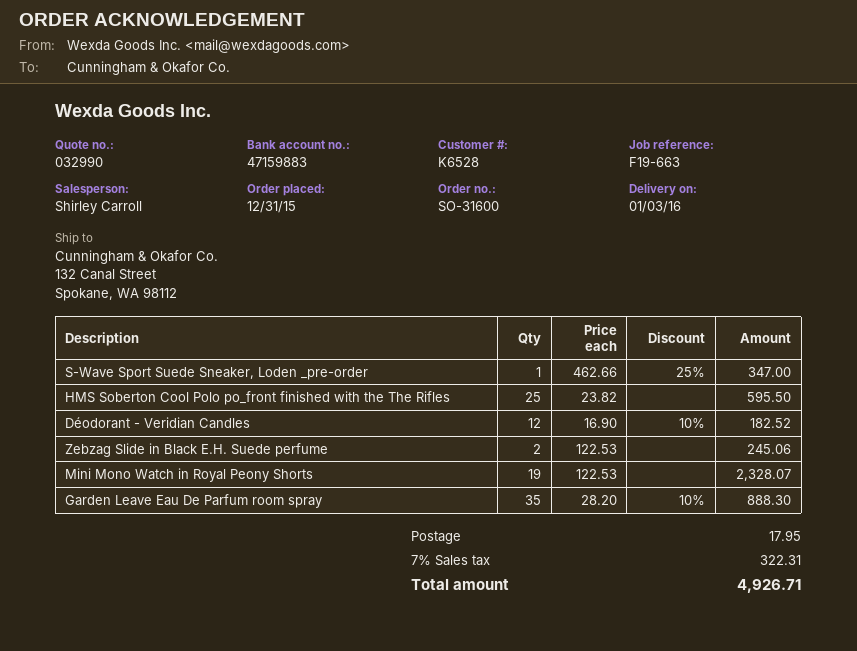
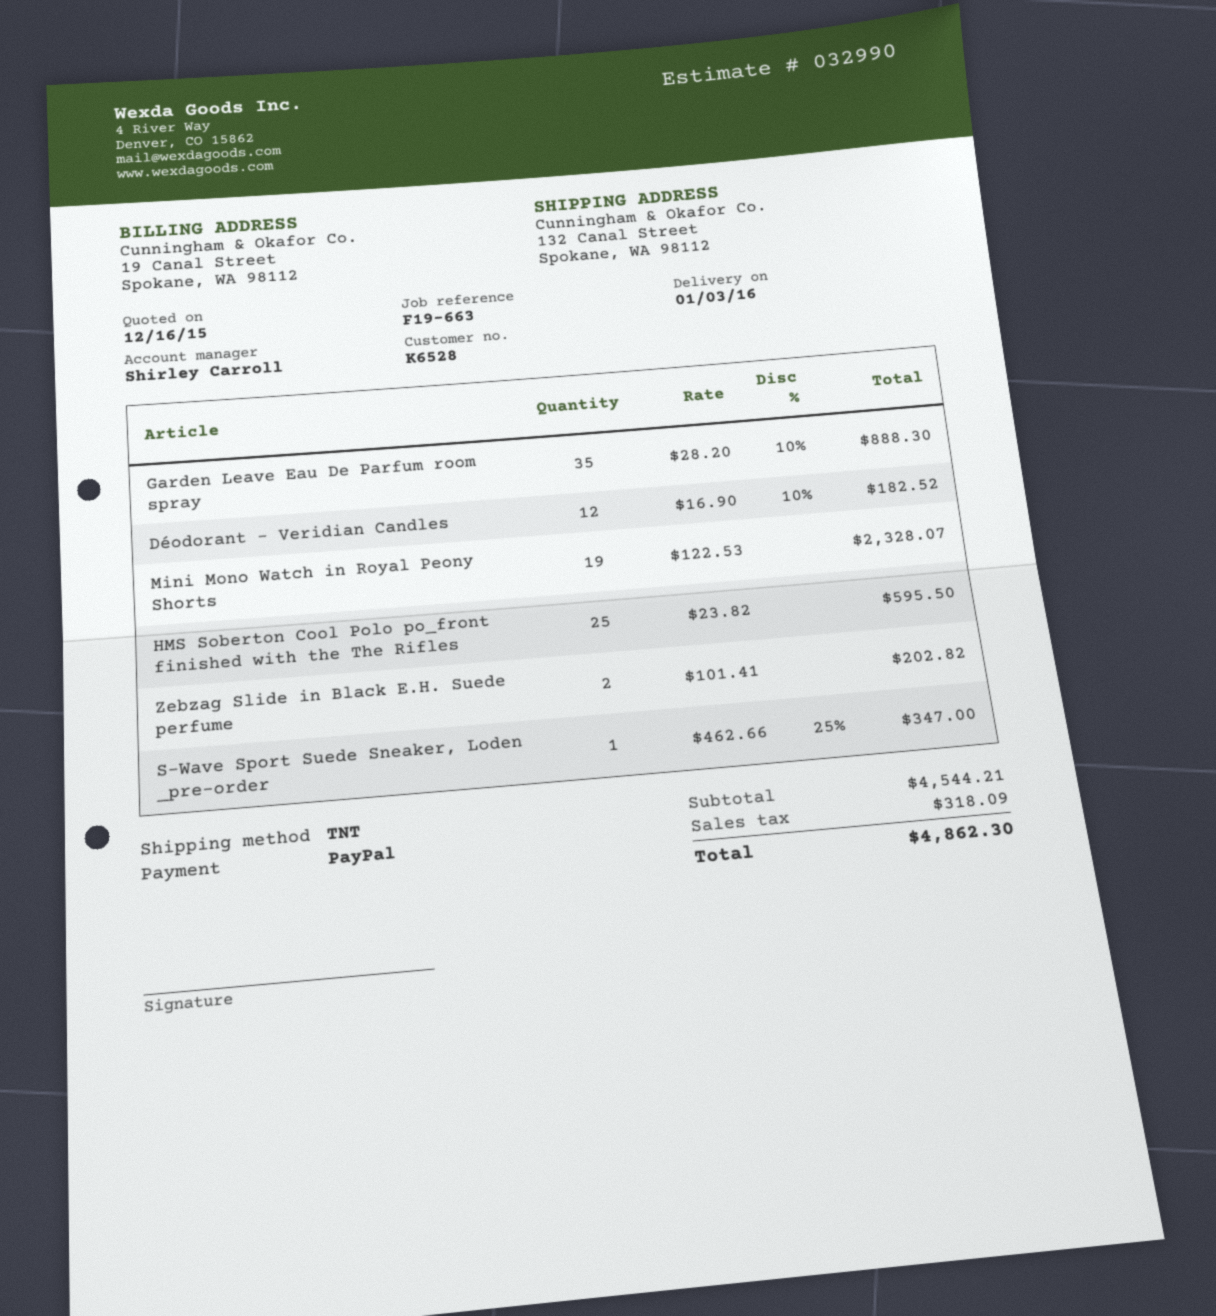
Zebzag Slide in Black E.H. Suede perfume: 2 x 122.53 = 245.06 -> 2 x 101.41 = 202.82
shipping: 17.95 -> none
tax: 322.31 -> 318.09
total: 4926.71 -> 4862.30

